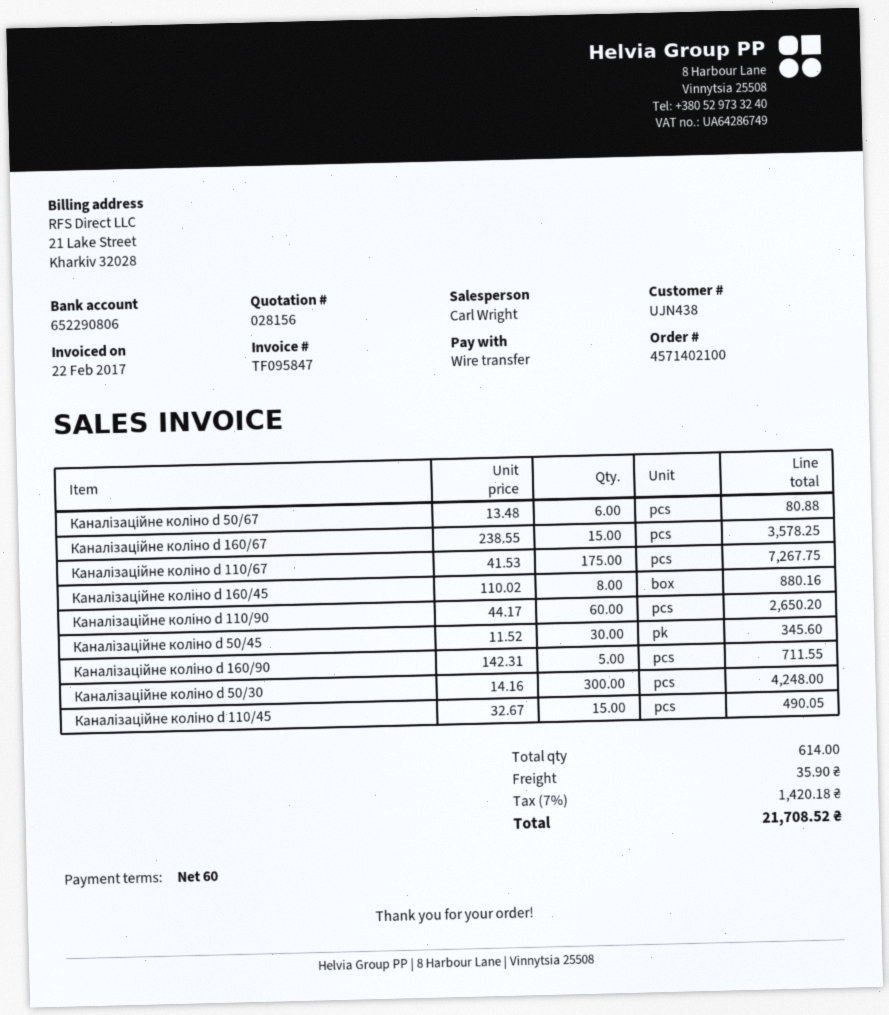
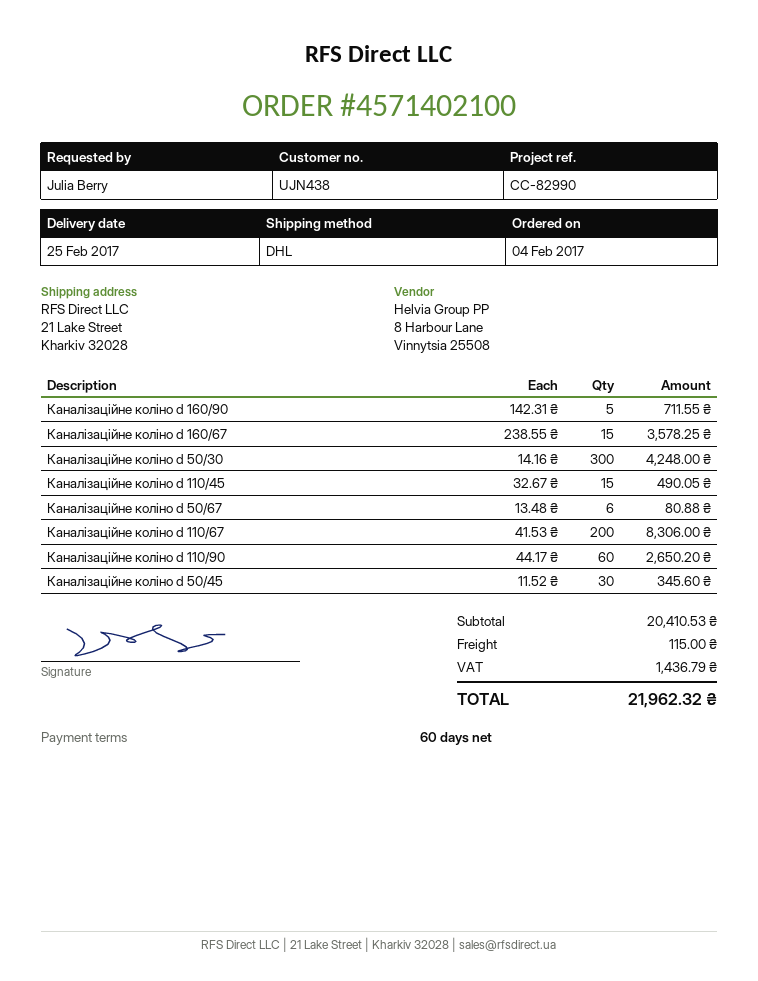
Каналізаційне коліно d 110/67: 175 x 41.53 = 7267.75 -> 200 x 41.53 = 8306.00
Каналізаційне коліно d 160/45: 8 x 110.02 = 880.16 -> none
shipping: 35.90 -> 115.00
tax: 1420.18 -> 1436.79
total: 21708.52 -> 21962.32

